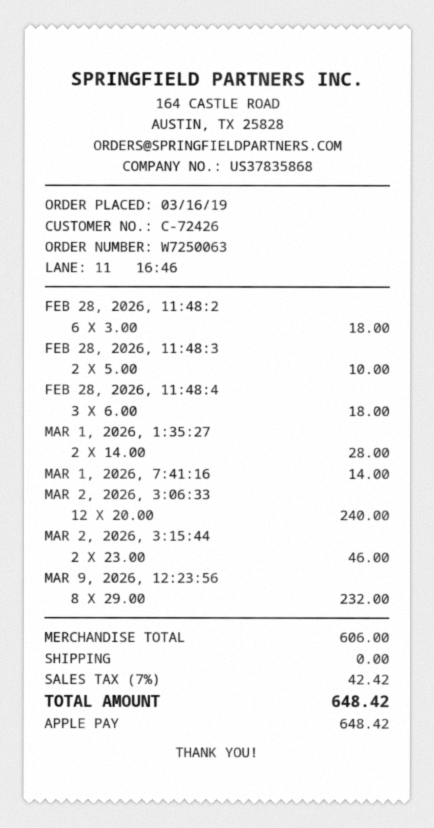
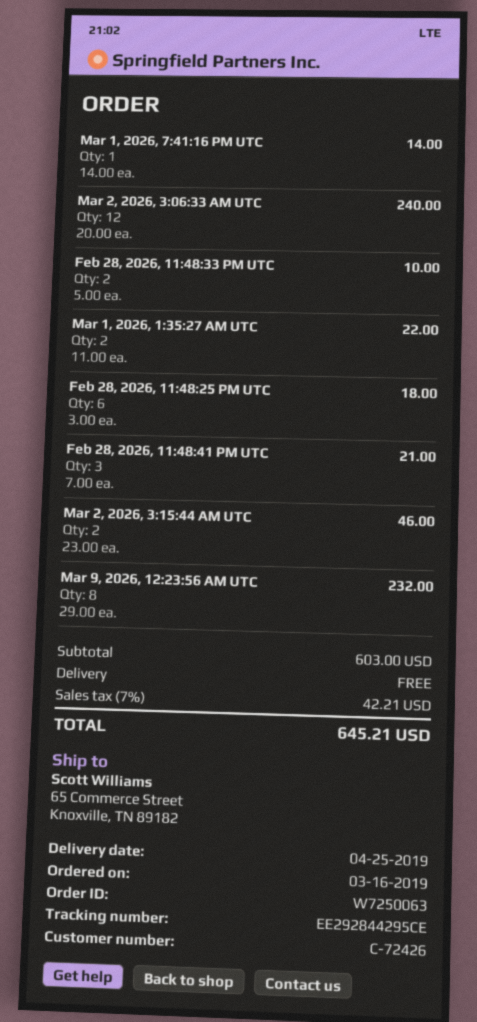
FEB 28, 2026, 11:48:4: 3 x 6.00 = 18.00 -> 3 x 7.00 = 21.00
MAR 1, 2026, 1:35:27: 2 x 14.00 = 28.00 -> 2 x 11.00 = 22.00
subtotal: 606.00 -> 603.00
tax: 7% = 42.42 -> 7% = 42.21
total: 648.42 -> 645.21

